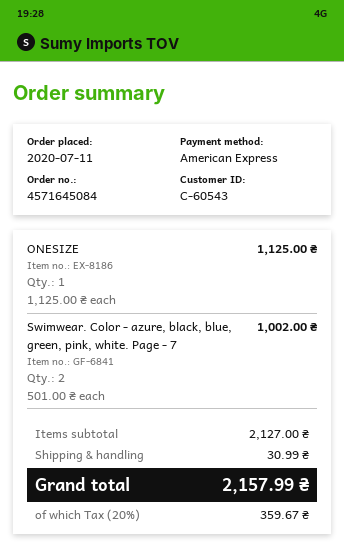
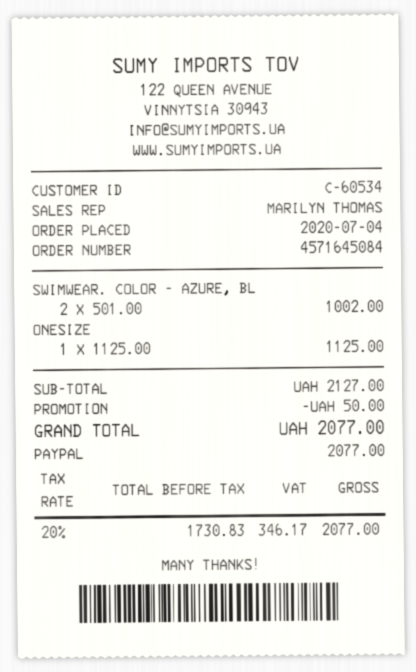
order date: 2020-07-11 -> 2020-07-04
customer number: C-60543 -> C-60534
payment method: American Express -> PayPal
discount: none -> 50.00
shipping: 30.99 -> none
tax: 20% = 359.67 -> 20% = 346.17
total: 2157.99 -> 2077.00

